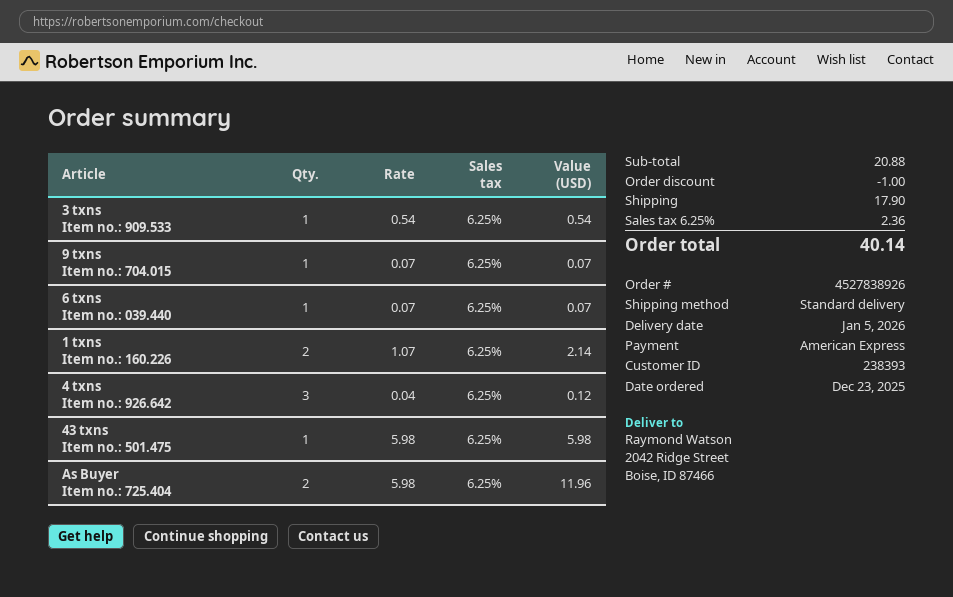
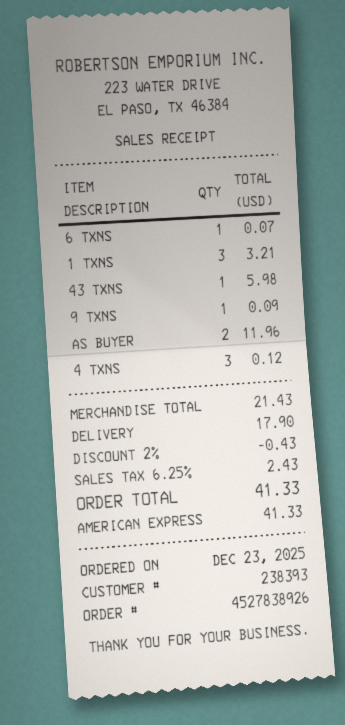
3 txns: 1 for 0.54 -> none
9 txns: 1 for 0.07 -> 1 for 0.09
1 txns: 2 for 2.14 -> 3 for 3.21
subtotal: 20.88 -> 21.43
discount: 1.00 -> 0.43
tax: 6.25% = 2.36 -> 6.25% = 2.43
total: 40.14 -> 41.33

